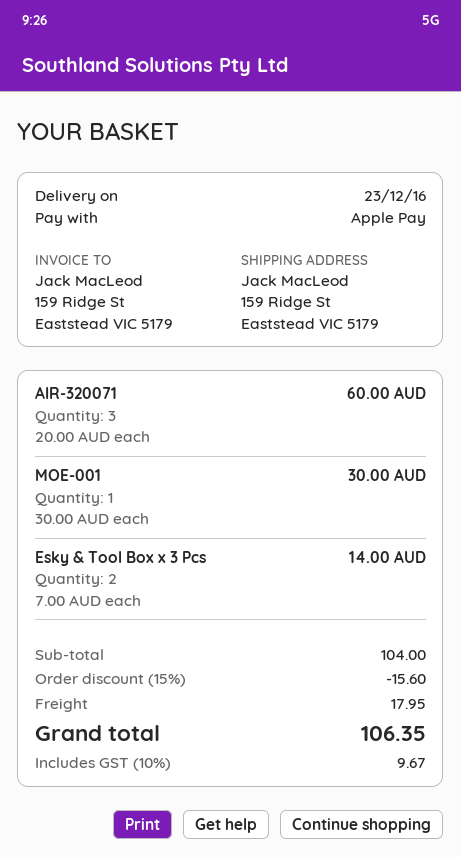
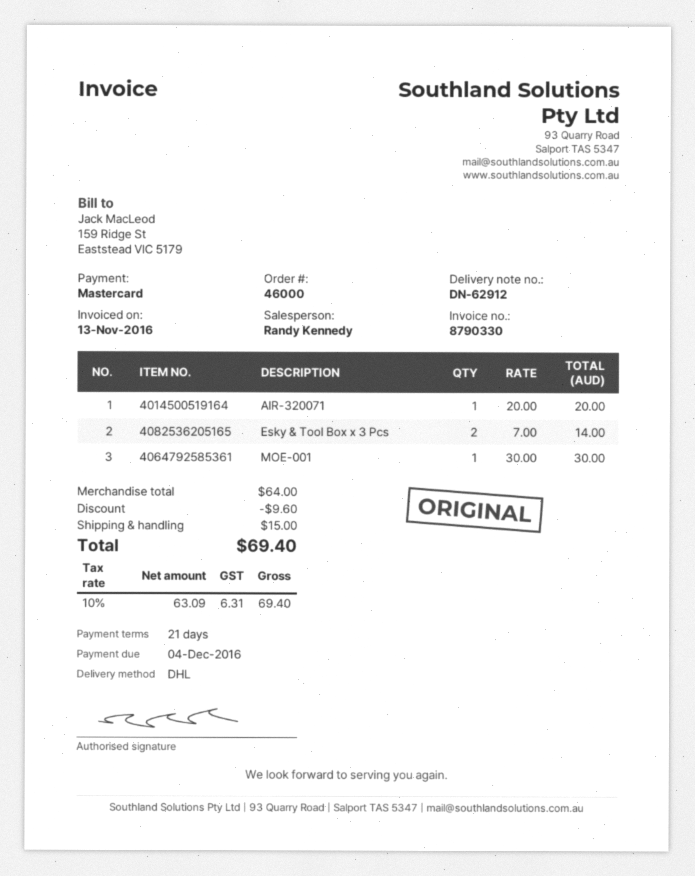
payment method: Apple Pay -> Mastercard
AIR-320071: 3 x 20.00 = 60.00 -> 1 x 20.00 = 20.00
subtotal: 104.00 -> 64.00
discount: 15.60 -> 9.60
shipping: 17.95 -> 15.00
tax: 10% = 9.67 -> 10% = 6.31
total: 106.35 -> 69.40

